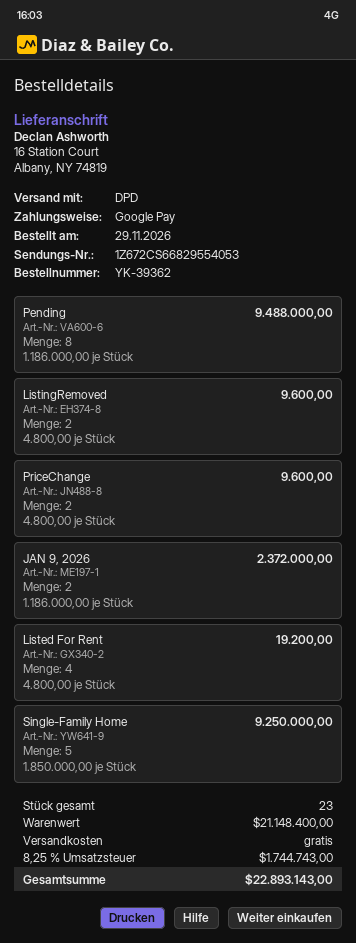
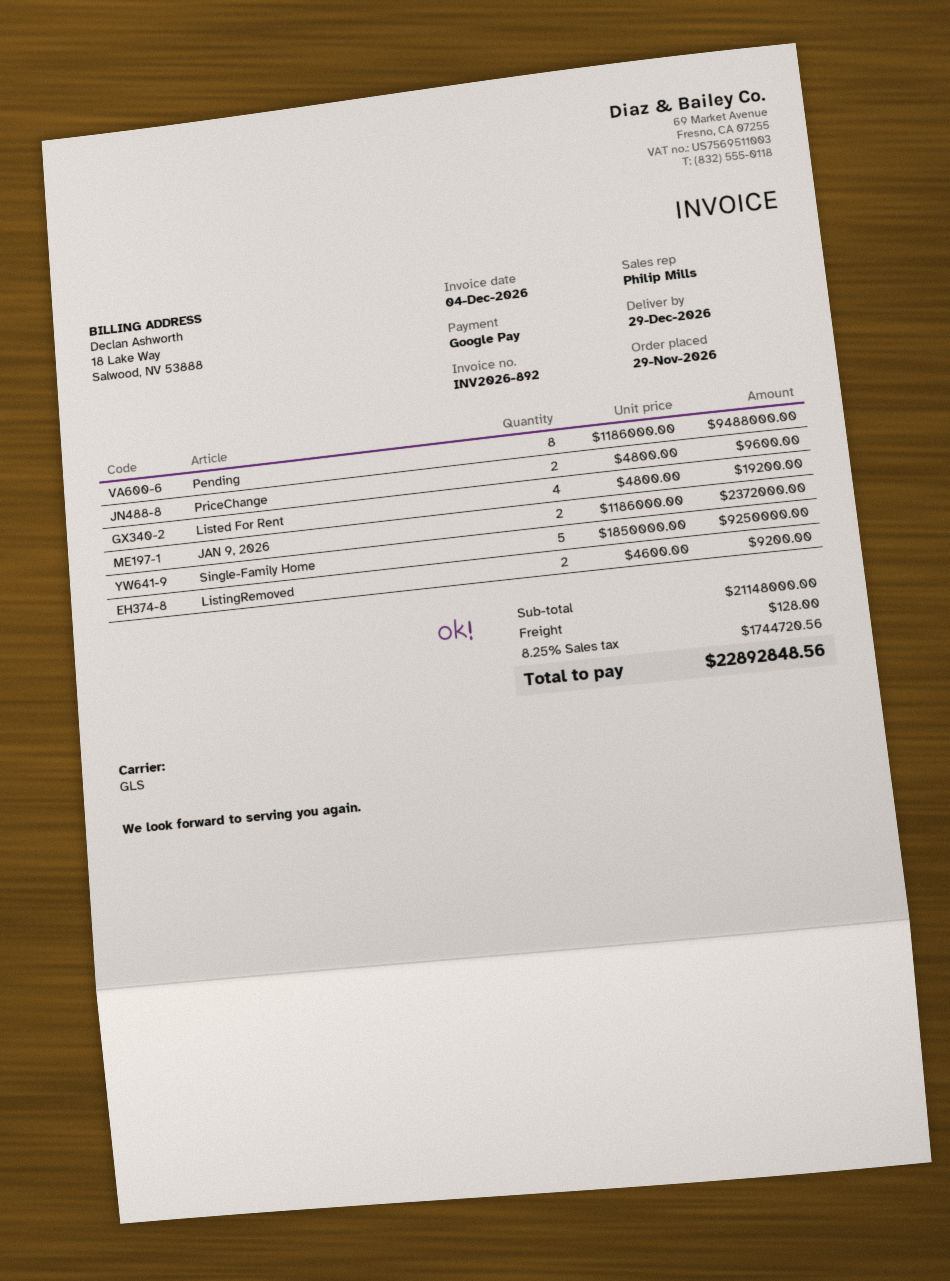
shipping method: DPD -> GLS
ListingRemoved: 2 x 4800.00 = 9600.00 -> 2 x 4600.00 = 9200.00
subtotal: 21148400.00 -> 21148000.00
shipping: 0.00 -> 128.00
tax: 8.25% = 1744743.00 -> 8.25% = 1744720.56
total: 22893143.00 -> 22892848.56

